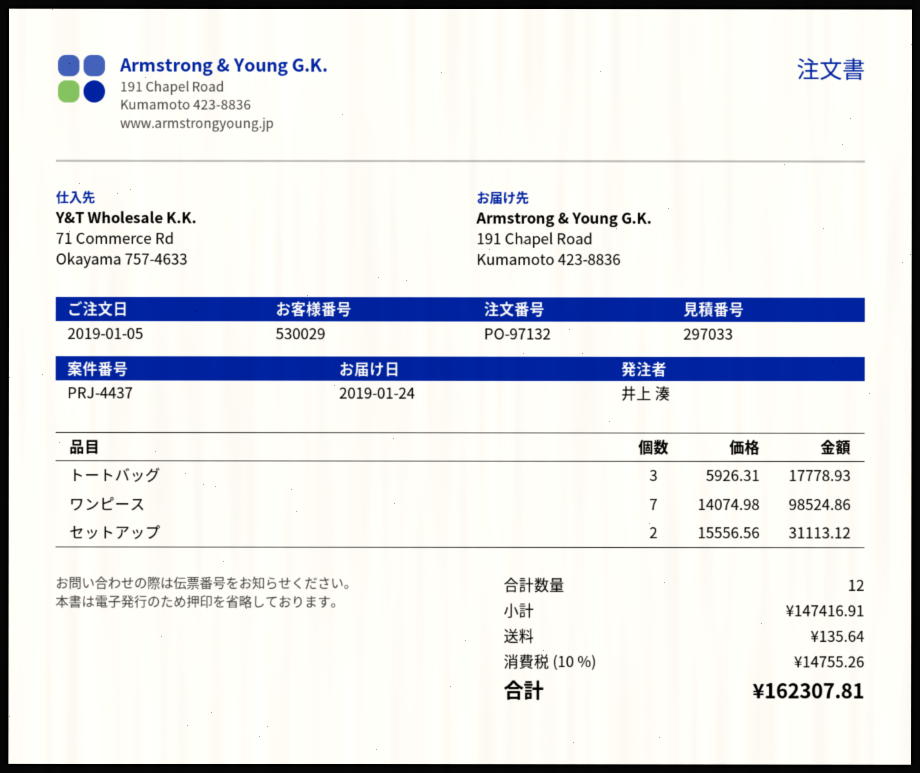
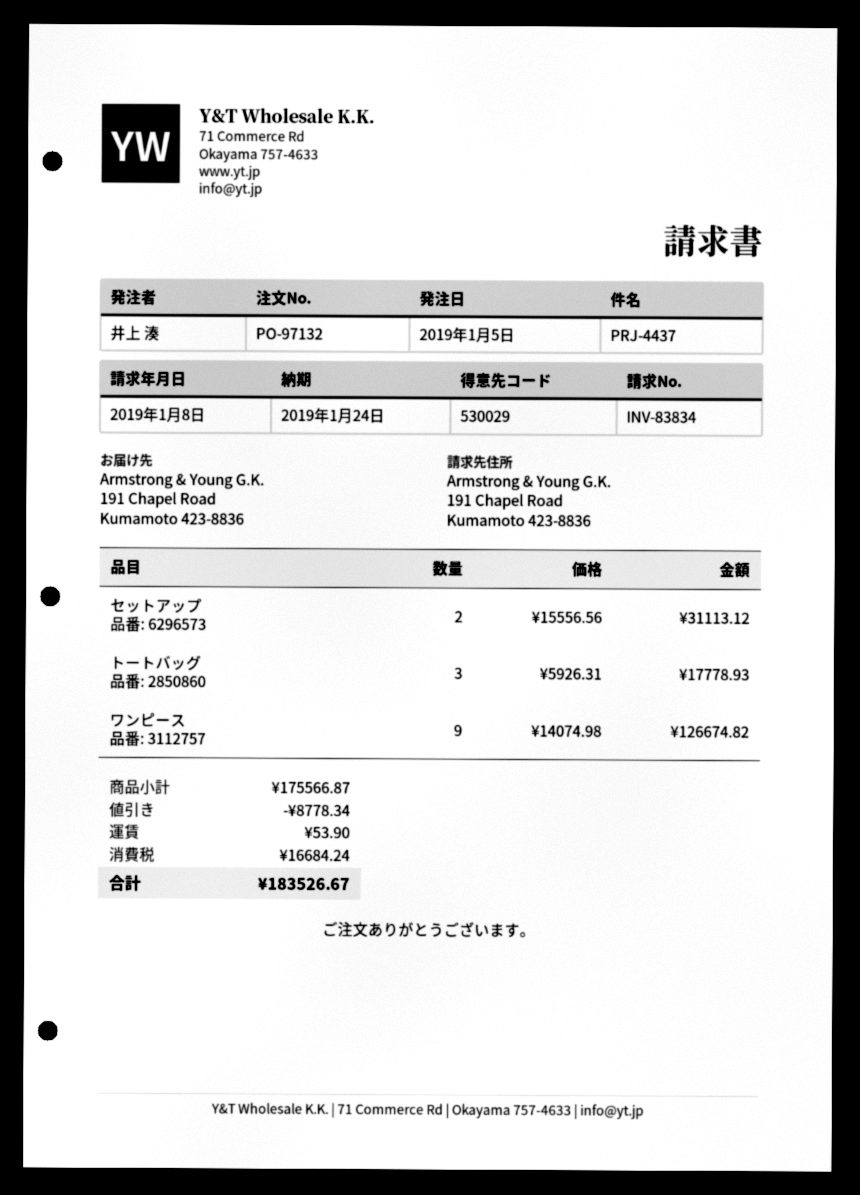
ワンピース: 7 x 14074.98 = 98524.86 -> 9 x 14074.98 = 126674.82
subtotal: 147416.91 -> 175566.87
discount: none -> 8778.34
shipping: 135.64 -> 53.90
tax: 14755.26 -> 16684.24
total: 162307.81 -> 183526.67

